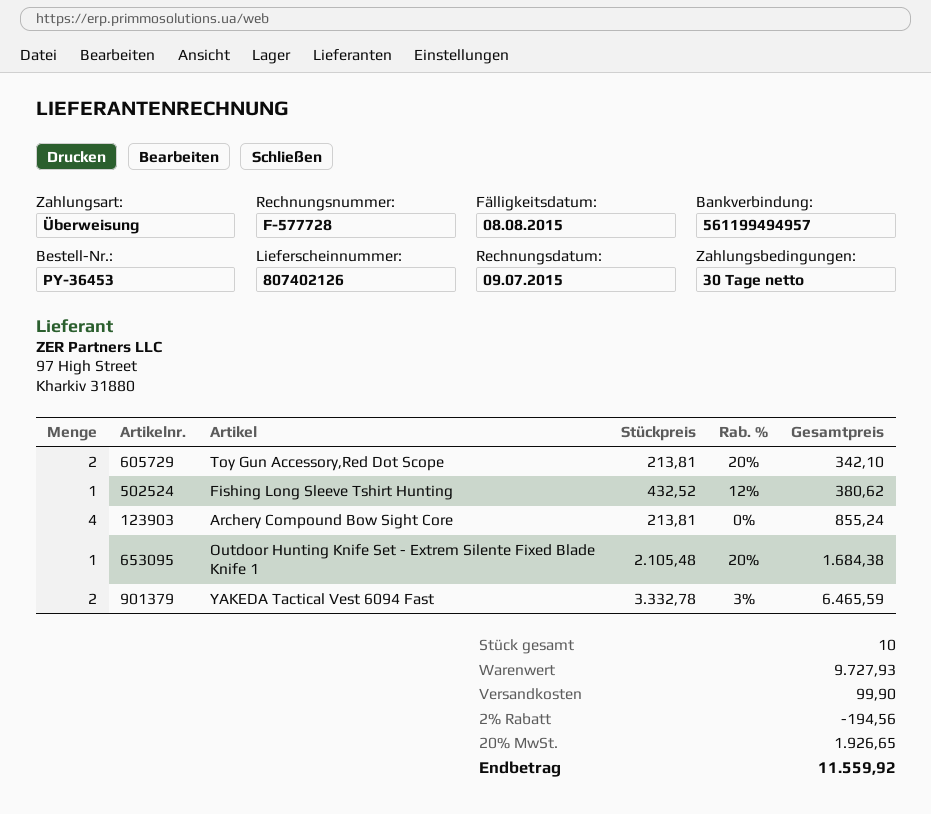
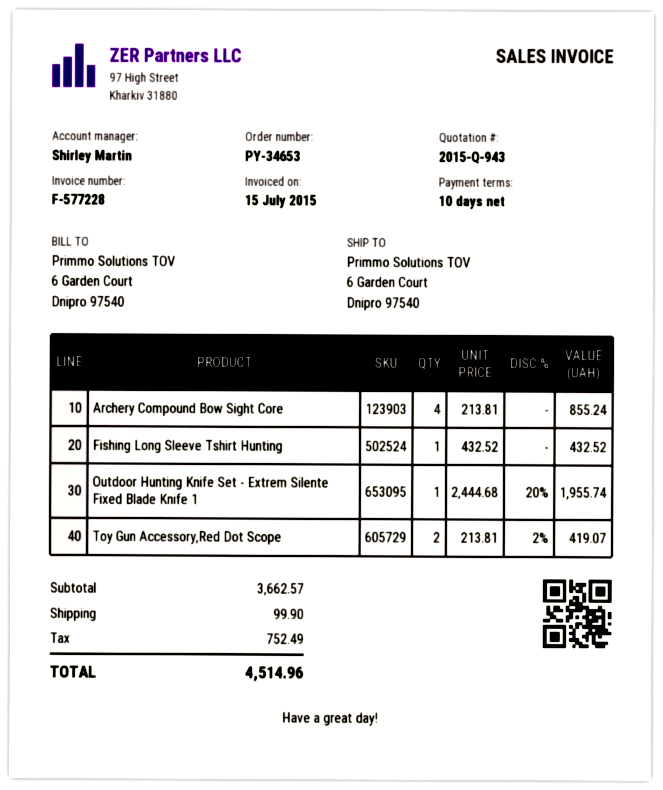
order number: PY-36453 -> PY-34653
invoice number: F-577728 -> F-577228
invoice date: 2015-07-09 -> 2015-07-15
payment terms: 30 days -> 10 days
Toy Gun Accessory,Red Dot Scope: 2 x 213.81 - 20% = 342.10 -> 2 x 213.81 - 2% = 419.07
Fishing Long Sleeve Tshirt Hunting: 1 x 432.52 - 12% = 380.62 -> 1 x 432.52 = 432.52
Outdoor Hunting Knife Set - Extrem Silente Fixed Blade Knife 1: 1 x 2105.48 - 20% = 1684.38 -> 1 x 2444.68 - 20% = 1955.74
YAKEDA Tactical Vest 6094 Fast: 2 x 3332.78 - 3% = 6465.59 -> none
subtotal: 9727.93 -> 3662.57
discount: 2% = 194.56 -> none
tax: 1926.65 -> 752.49
total: 11559.92 -> 4514.96

